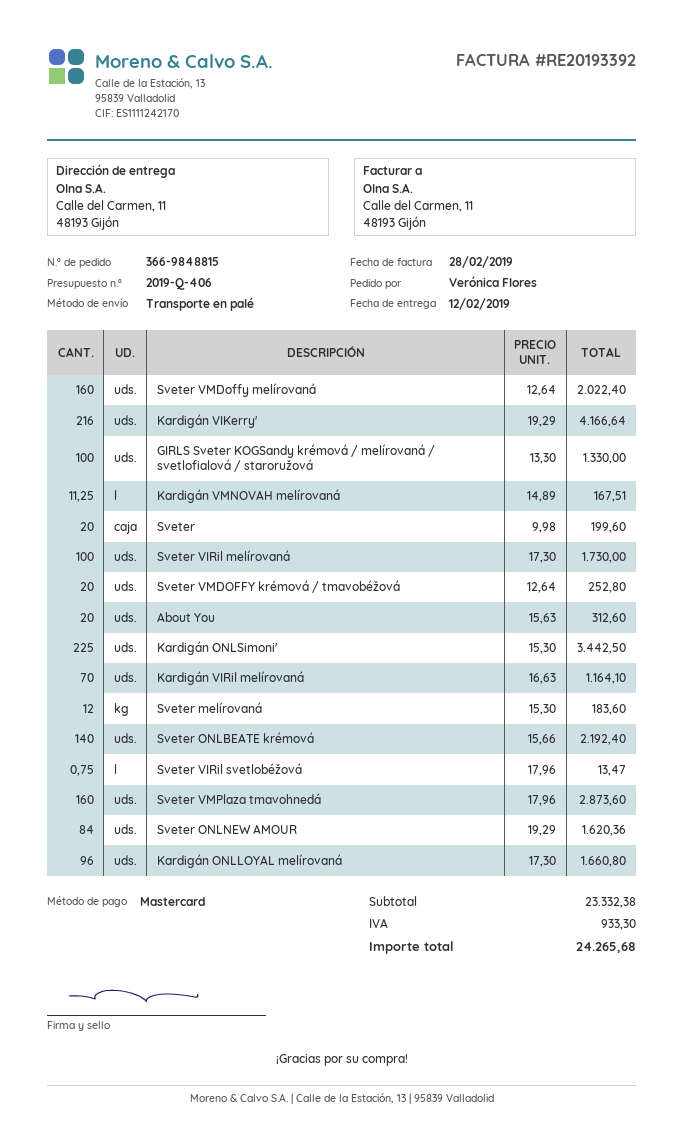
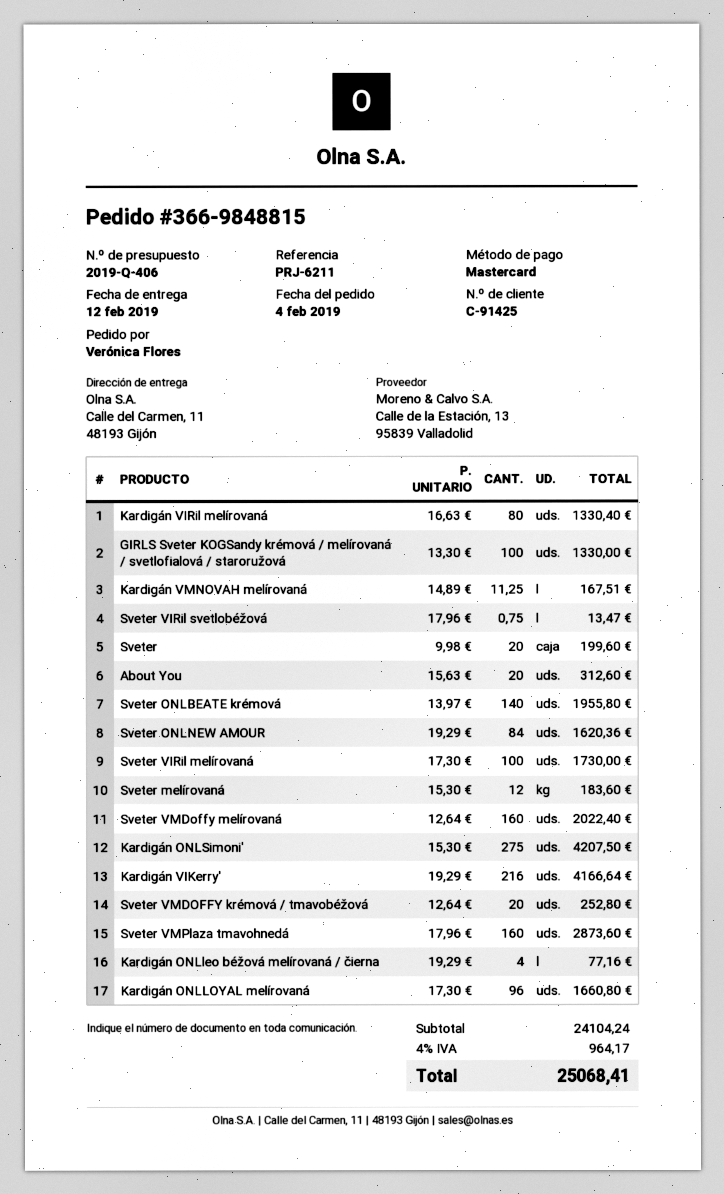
Kardigán ONLSimoni': 225 x 15.30 = 3442.50 -> 275 x 15.30 = 4207.50
Kardigán VIRil melírovaná: 70 x 16.63 = 1164.10 -> 80 x 16.63 = 1330.40
Sveter ONLBEATE krémová: 140 x 15.66 = 2192.40 -> 140 x 13.97 = 1955.80
Kardigán ONLleo béžová melírovaná / čierna: none -> 4 x 19.29 = 77.16
subtotal: 23332.38 -> 24104.24
tax: 933.30 -> 964.17
total: 24265.68 -> 25068.41

